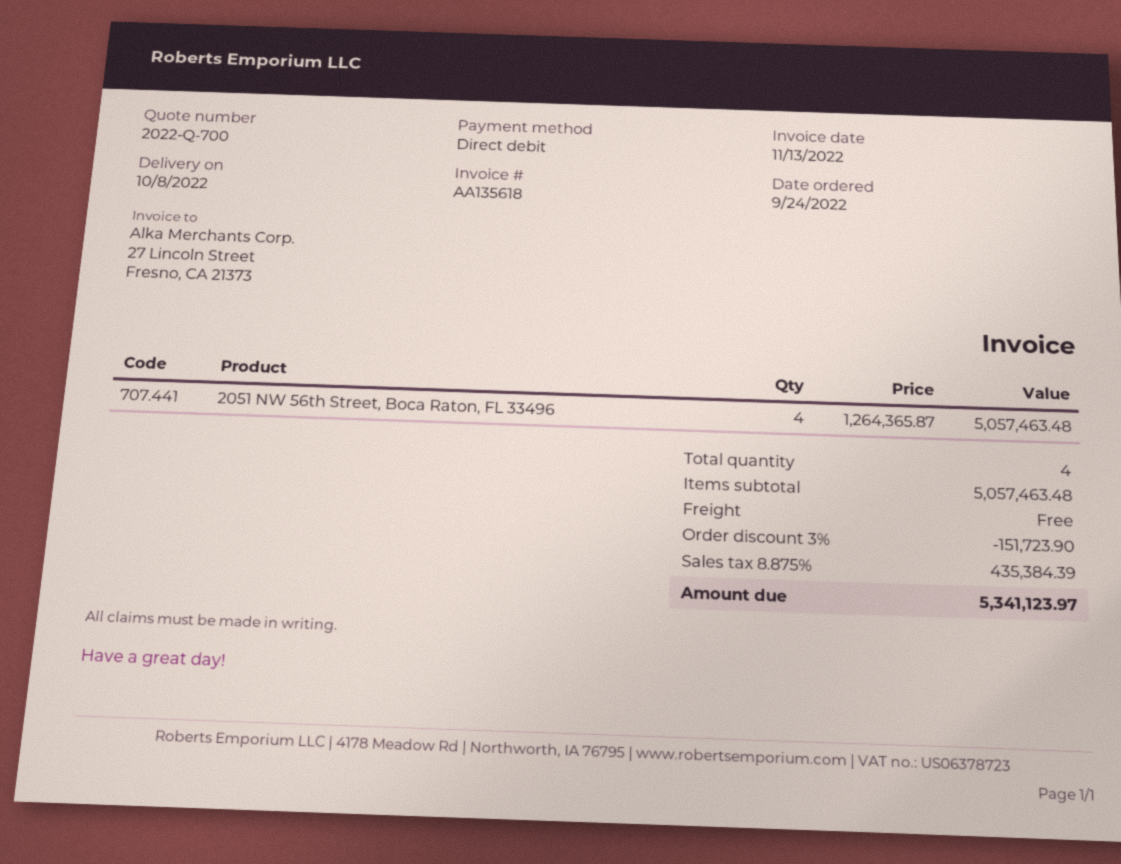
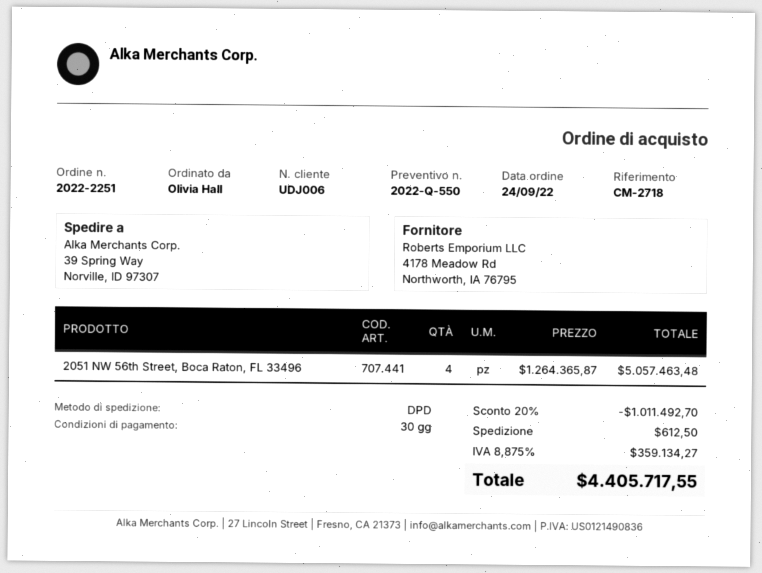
quote number: 2022-Q-700 -> 2022-Q-550
discount: 3% = 151723.90 -> 20% = 1011492.70
shipping: 0.00 -> 612.50
tax: 8.875% = 435384.39 -> 8.875% = 359134.27
total: 5341123.97 -> 4405717.55

